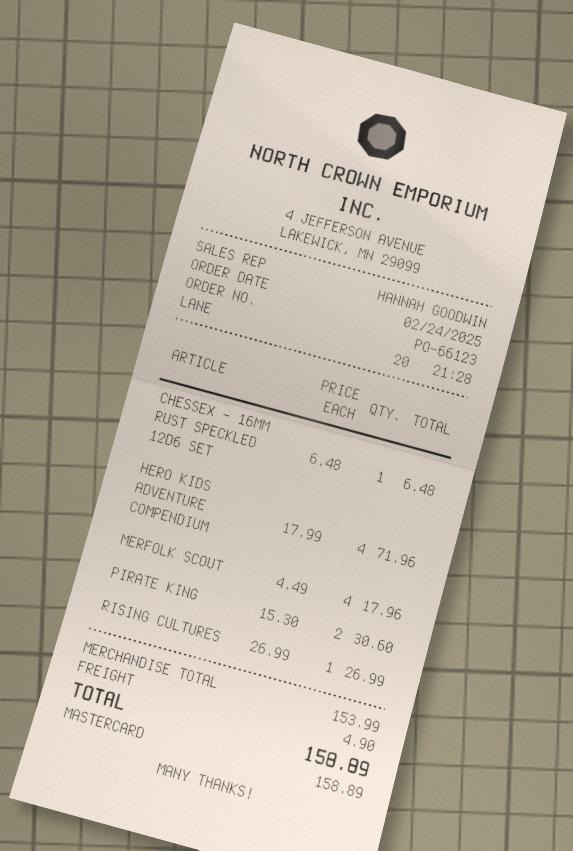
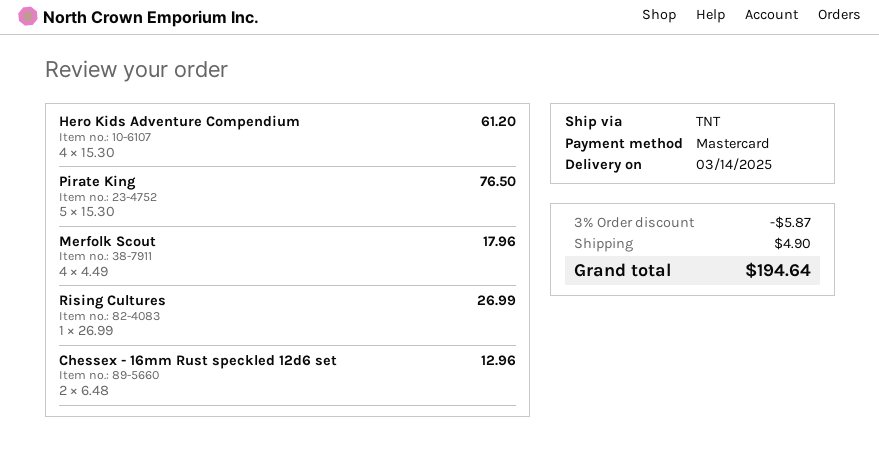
CHESSEX - 16MM RUST SPECKLED 12D6 SET: 1 x 6.48 = 6.48 -> 2 x 6.48 = 12.96
HERO KIDS ADVENTURE COMPENDIUM: 4 x 17.99 = 71.96 -> 4 x 15.30 = 61.20
PIRATE KING: 2 x 15.30 = 30.60 -> 5 x 15.30 = 76.50
discount: none -> 3% = 5.87
total: 158.89 -> 194.64

